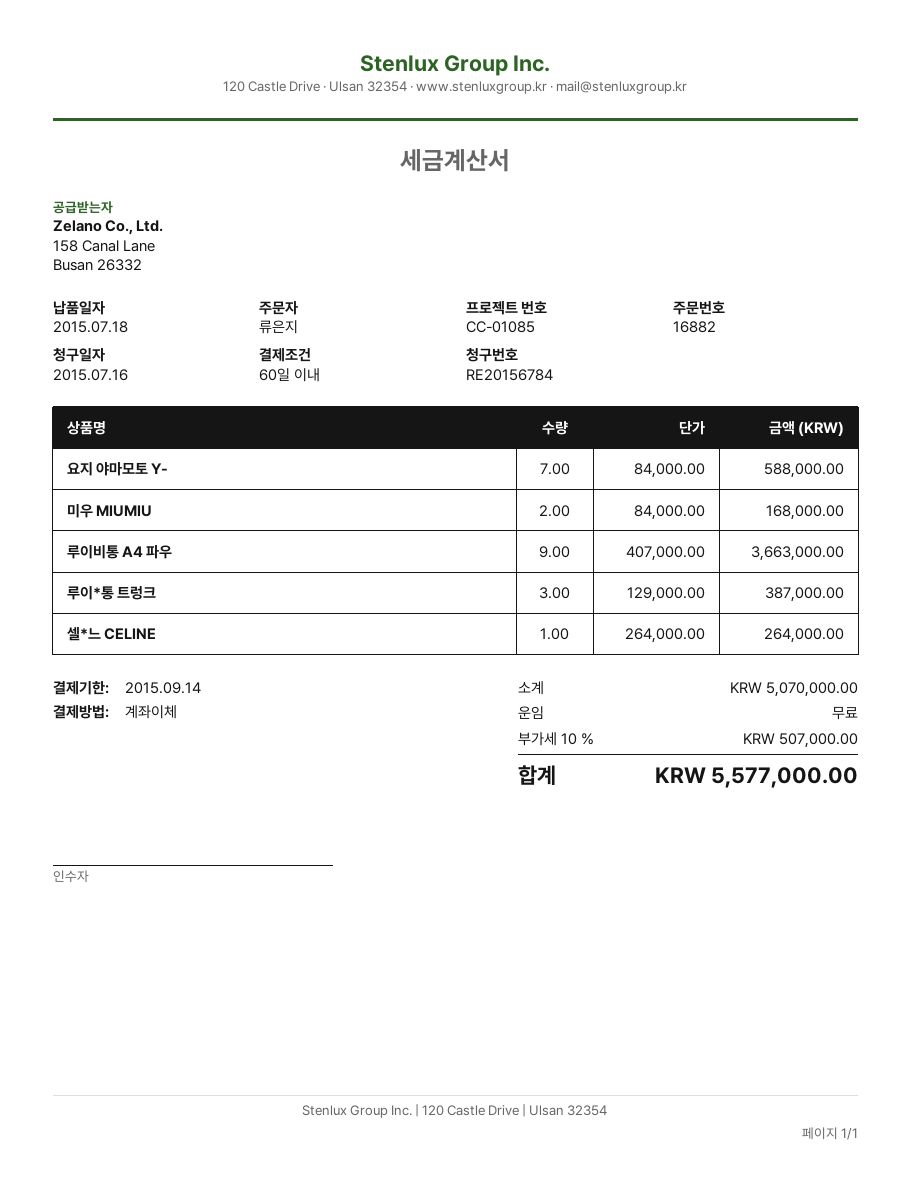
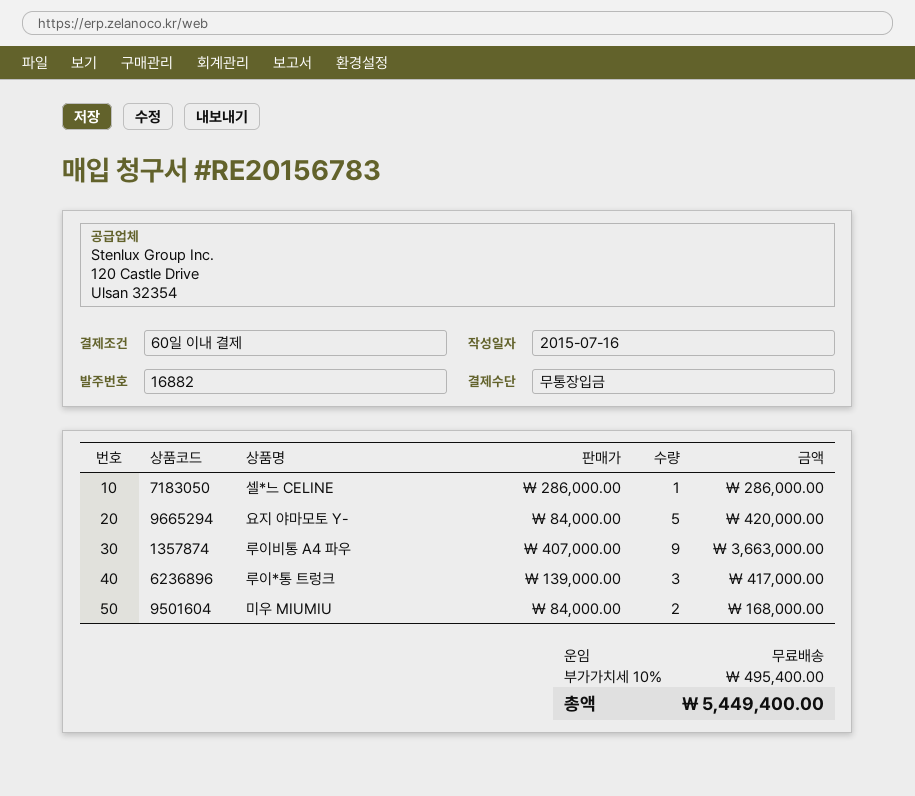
invoice number: RE20156784 -> RE20156783
요지 야마모토 Y-: 7 x 84000.00 = 588000.00 -> 5 x 84000.00 = 420000.00
루이*통 트렁크: 3 x 129000.00 = 387000.00 -> 3 x 139000.00 = 417000.00
셀*느 CELINE: 1 x 264000.00 = 264000.00 -> 1 x 286000.00 = 286000.00
tax: 10% = 507000.00 -> 10% = 495400.00
total: 5577000.00 -> 5449400.00

